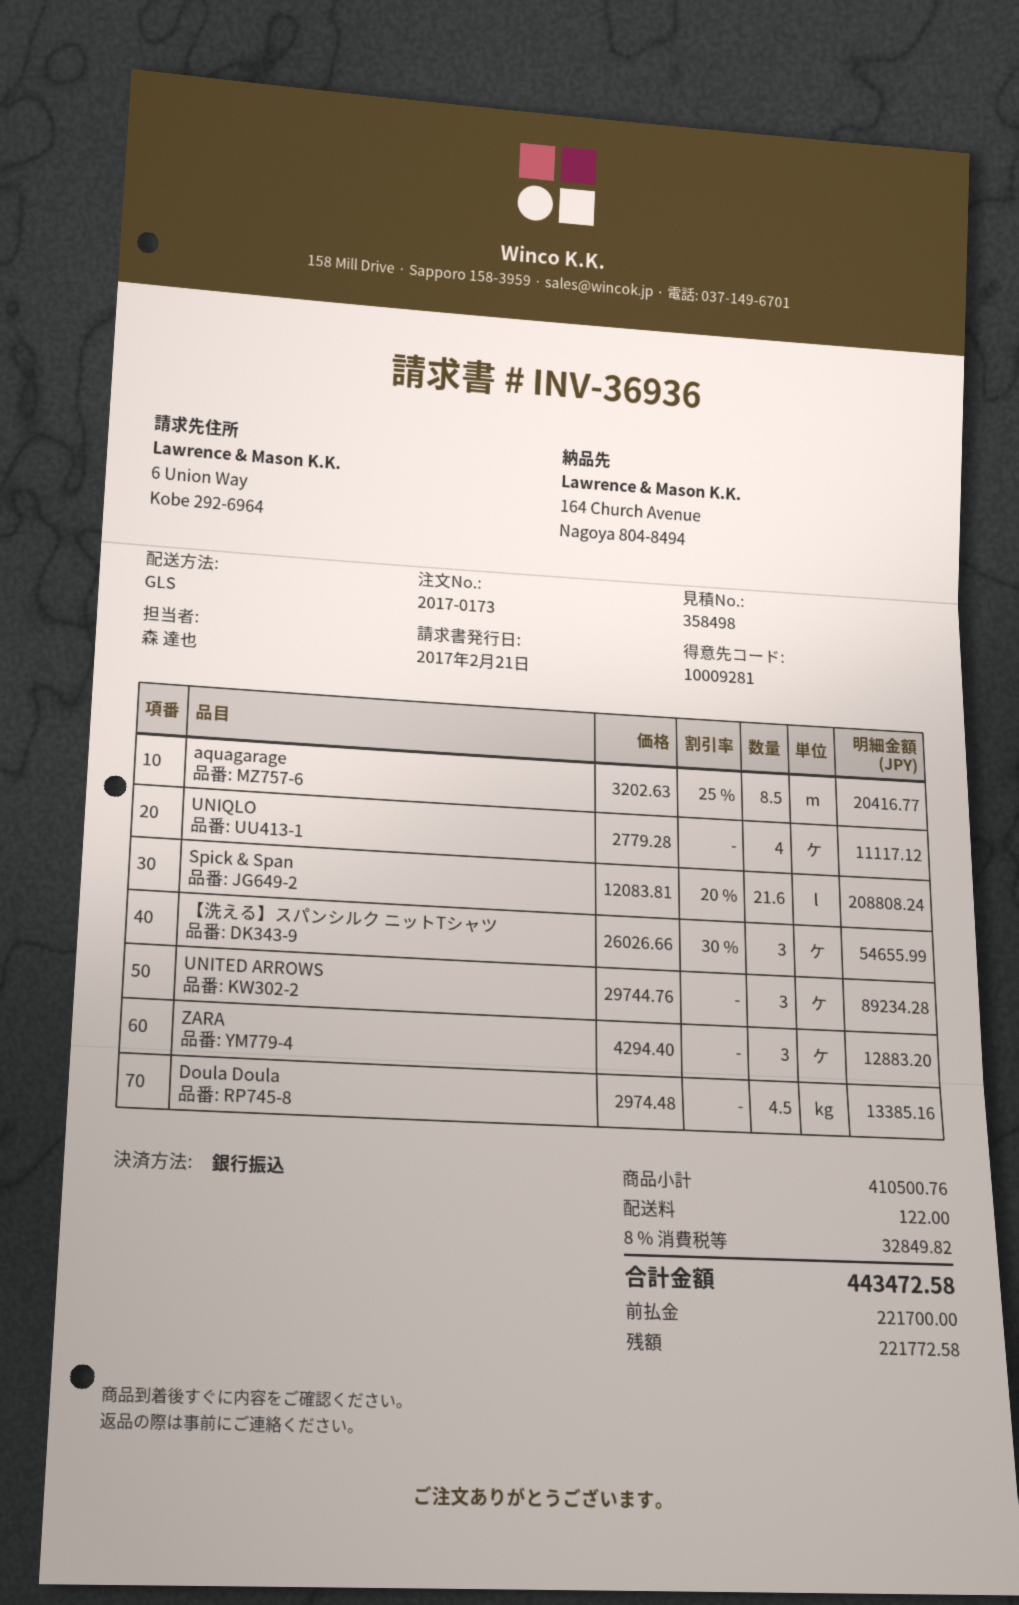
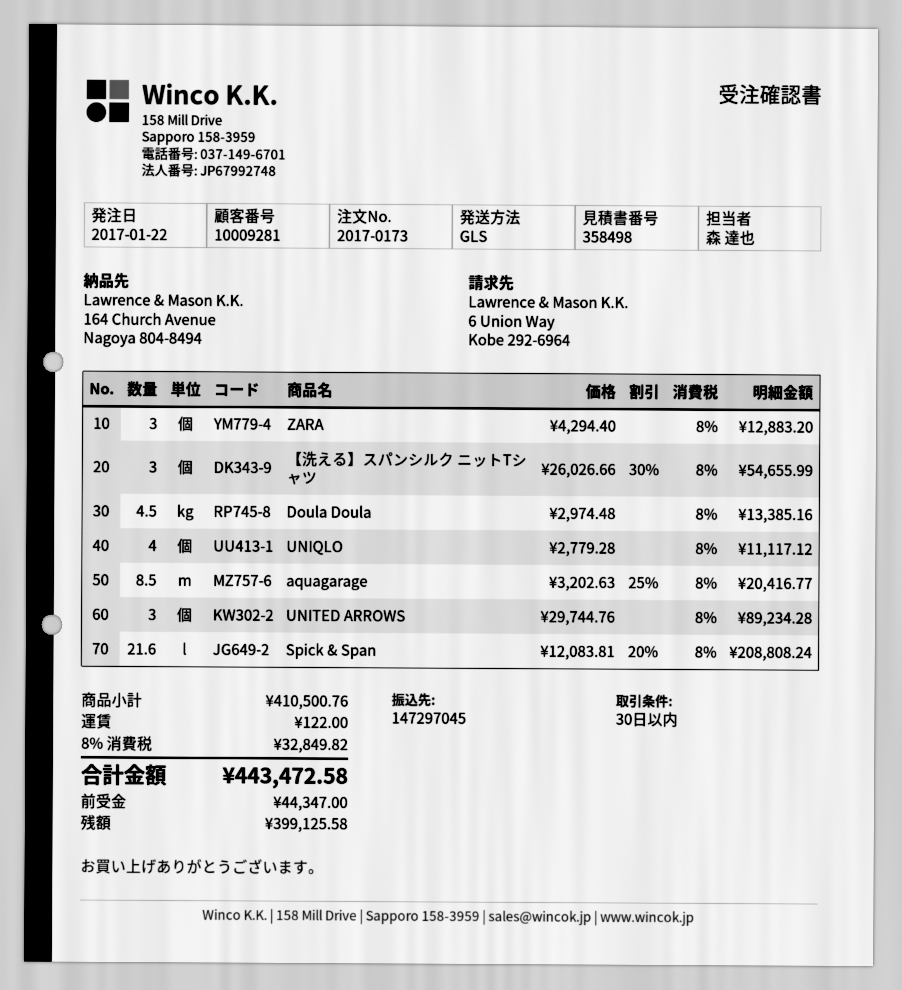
deposit: 221700.00 -> 44347.00
balance: 221772.58 -> 399125.58

